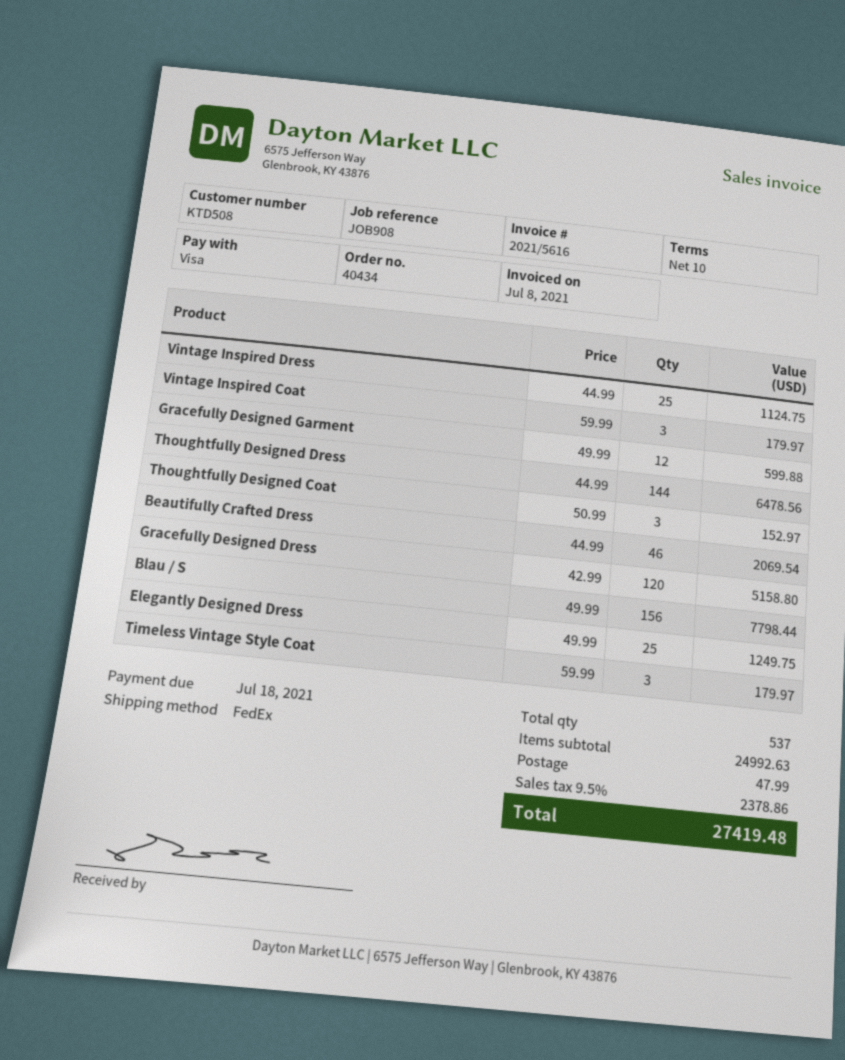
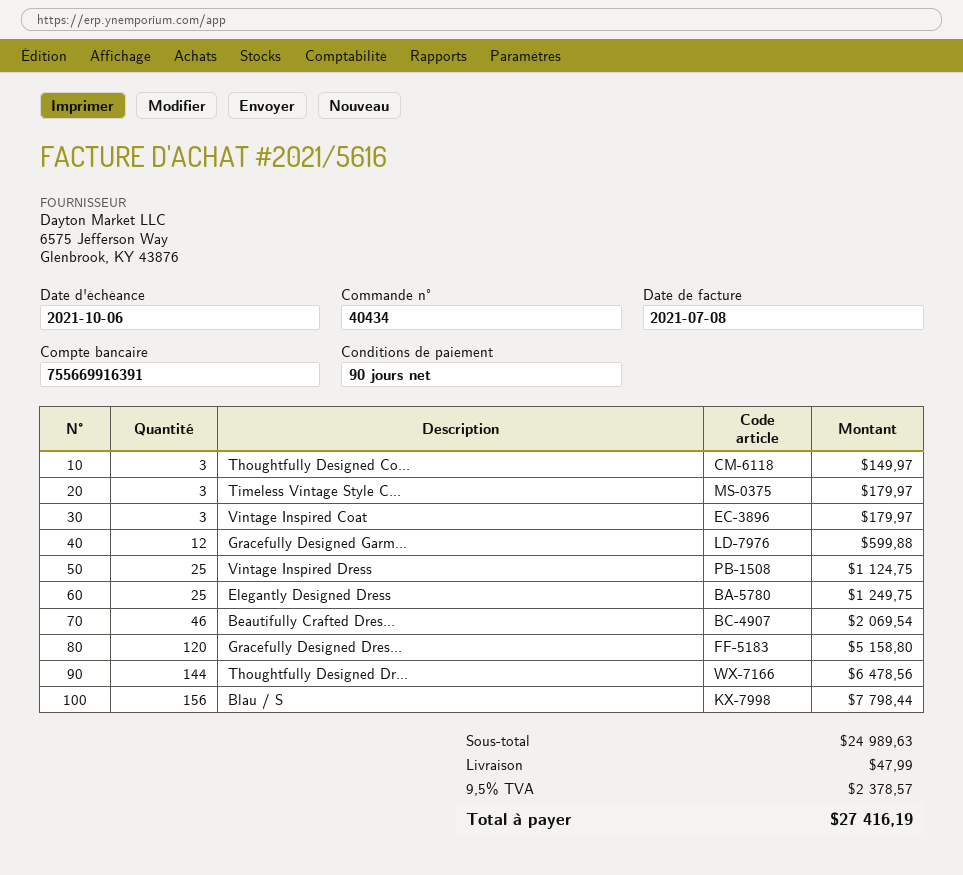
payment terms: 10 days -> 90 days
due date: 2021-07-18 -> 2021-10-06
Thoughtfully Designed Coat: 3 for 152.97 -> 3 for 149.97
subtotal: 24992.63 -> 24989.63
tax: 9.5% = 2378.86 -> 9.5% = 2378.57
total: 27419.48 -> 27416.19

